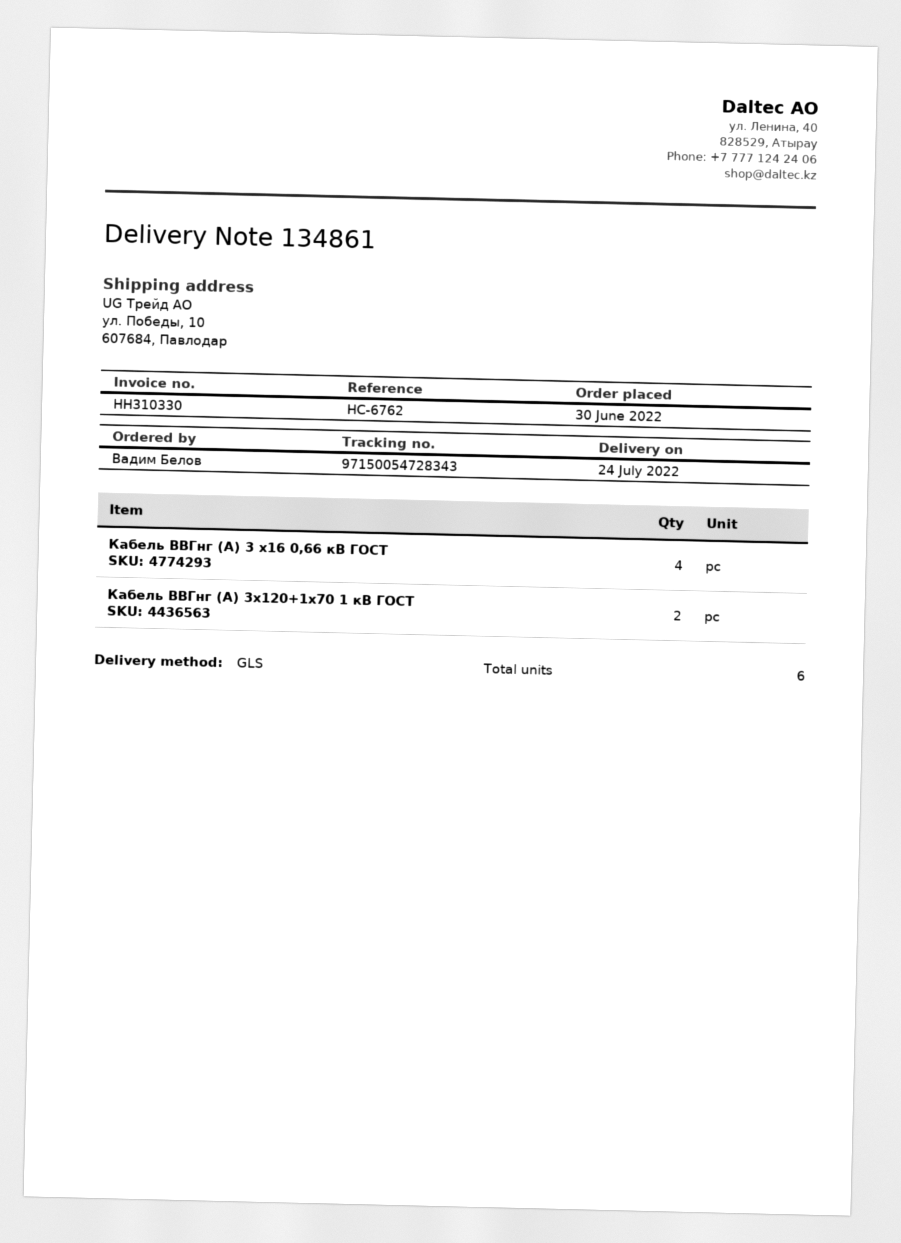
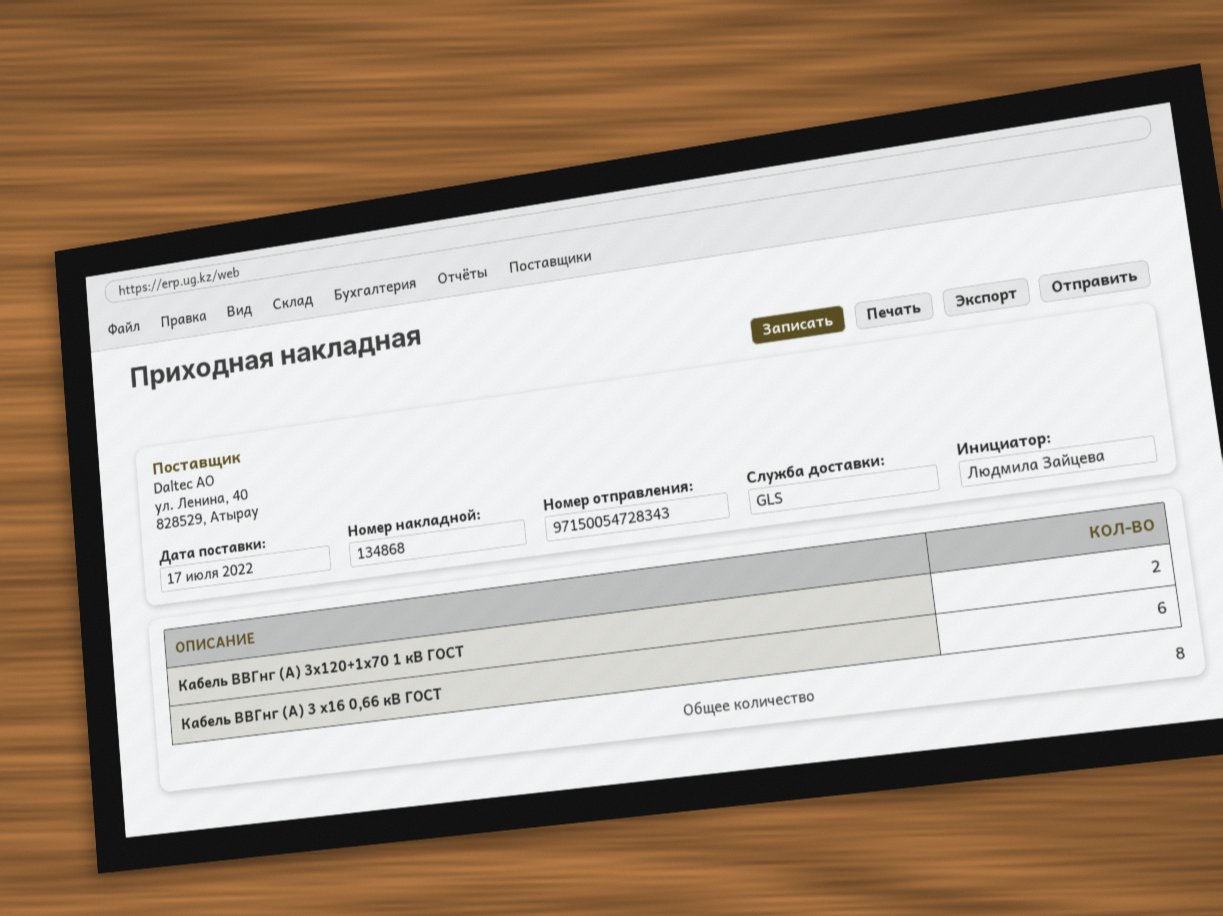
delivery note number: 134861 -> 134868
delivery date: 2022-07-24 -> 2022-07-17
ordered by: Вадим Белов -> Людмила Зайцева
Кабель ВВГнг (А) 3 х16 0,66 кВ ГОСТ: 4 -> 6
total quantity: 6 -> 8

